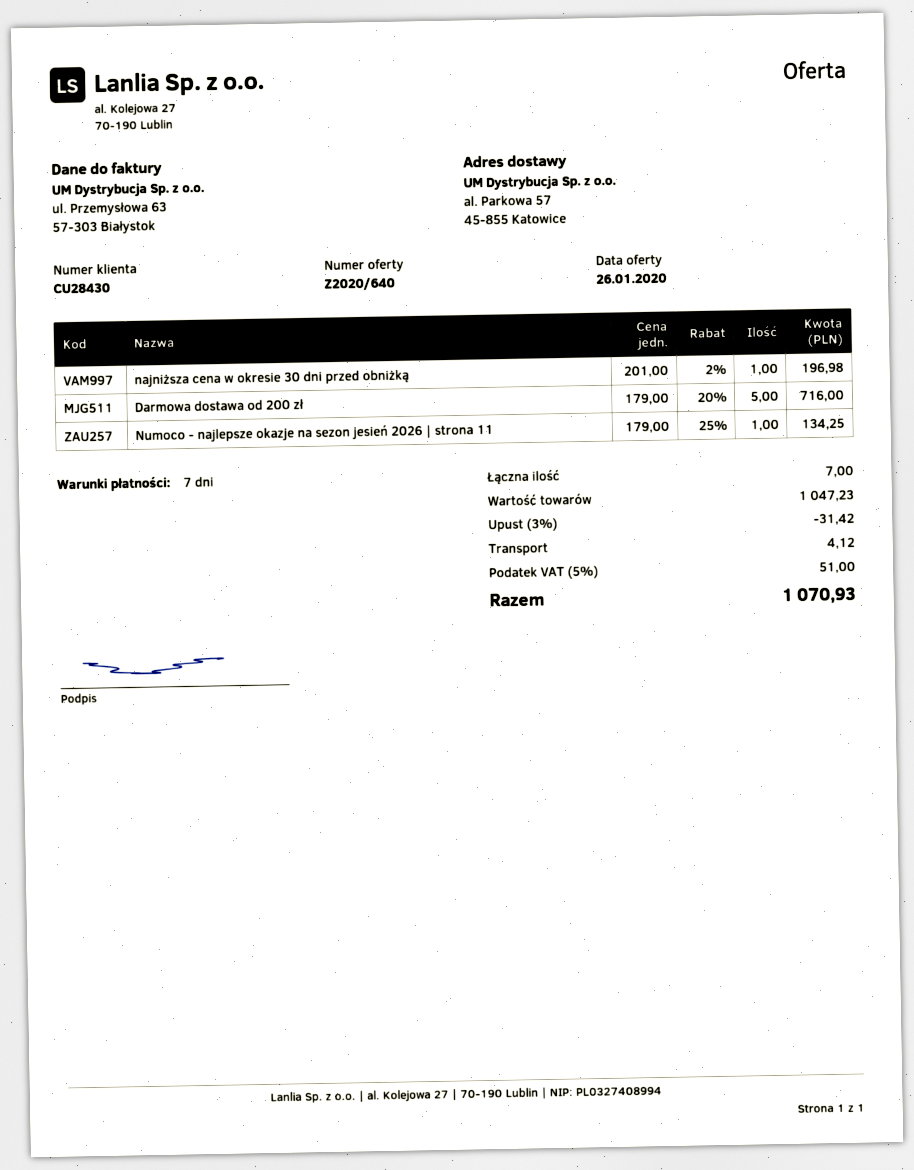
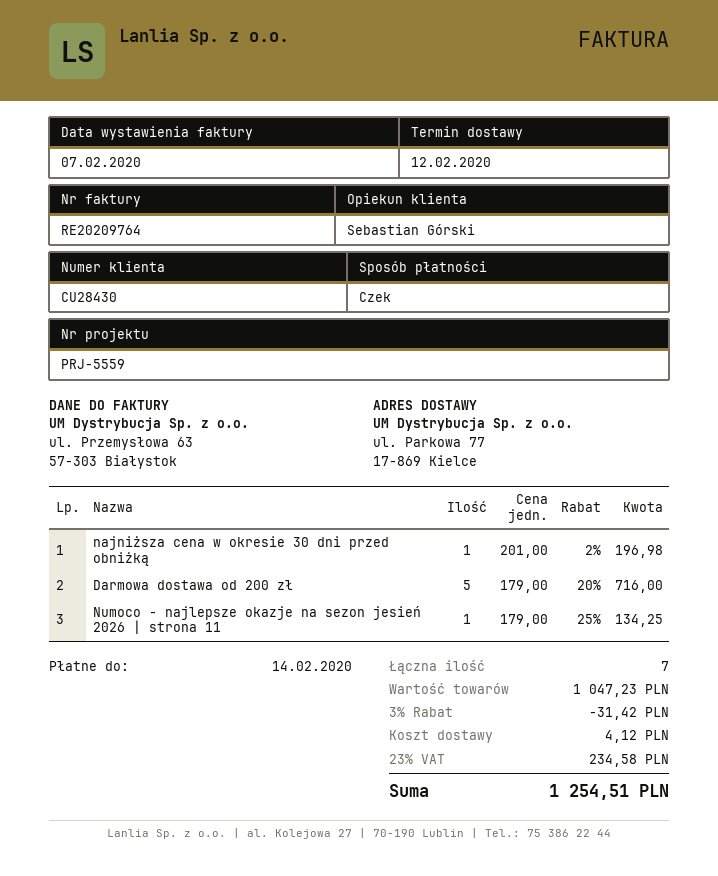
ship to: al. Parkowa 57, 45-855 Katowice -> ul. Parkowa 77, 17-869 Kielce
tax: 5% = 51.00 -> 23% = 234.58
total: 1070.93 -> 1254.51

